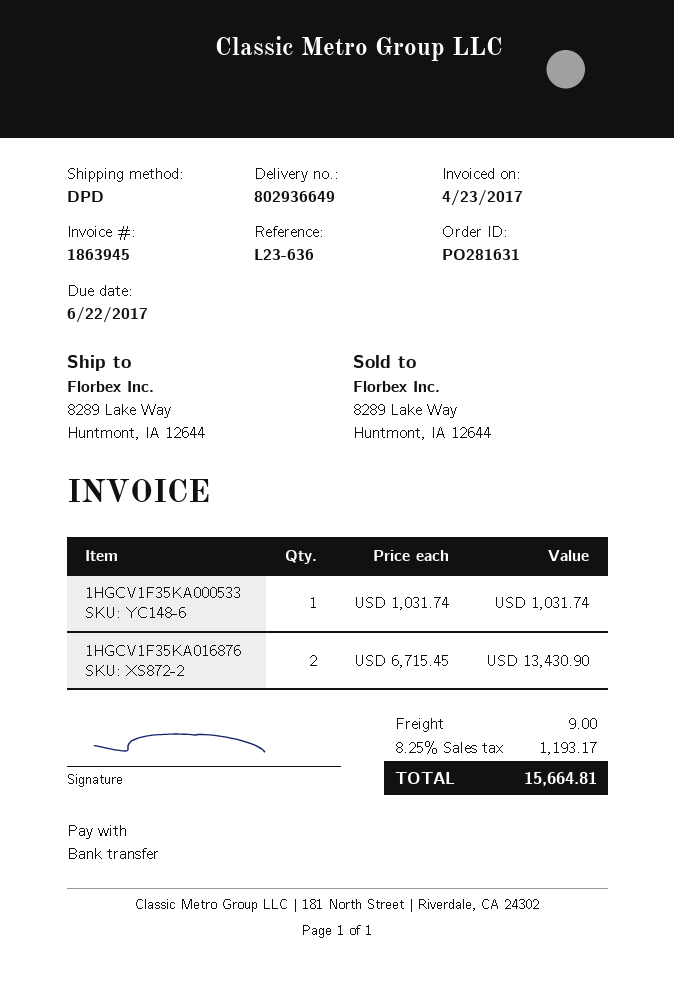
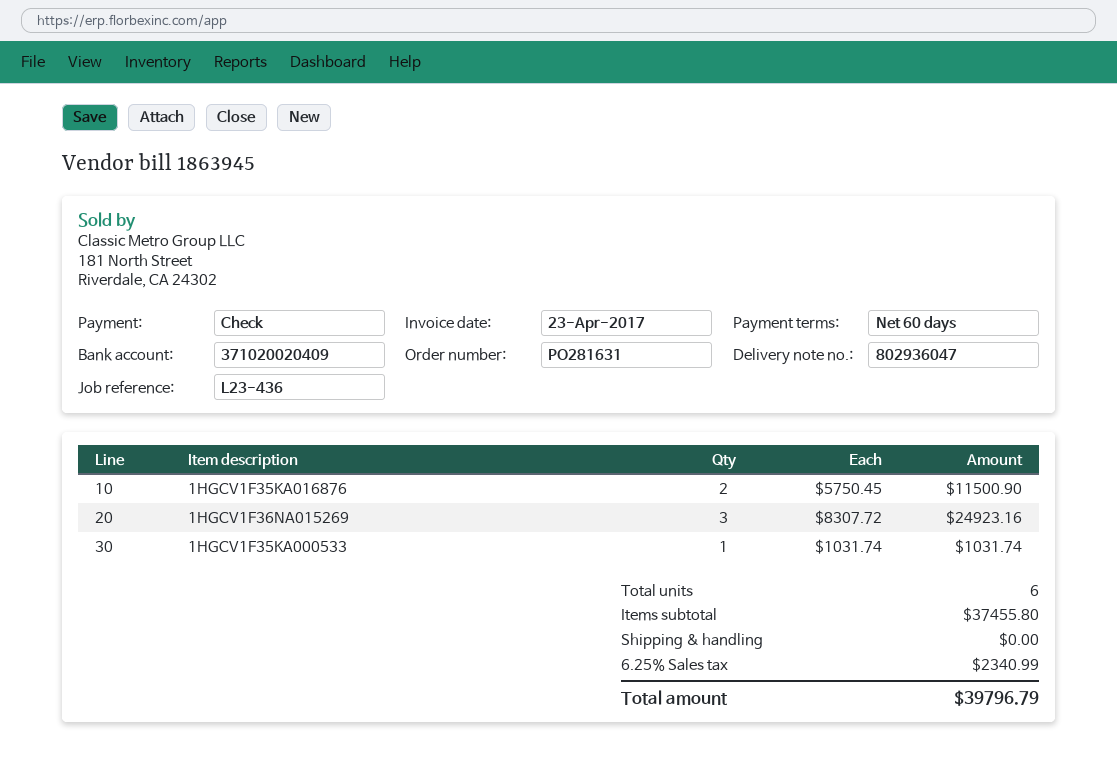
delivery note number: 802936649 -> 802936047
reference: L23-636 -> L23-436
payment method: bank transfer -> cheque
1HGCV1F35KA016876: 2 x 6715.45 = 13430.90 -> 2 x 5750.45 = 11500.90
1HGCV1F36NA015269: none -> 3 x 8307.72 = 24923.16
shipping: 9.00 -> 0.00
tax: 8.25% = 1193.17 -> 6.25% = 2340.99
total: 15664.81 -> 39796.79

